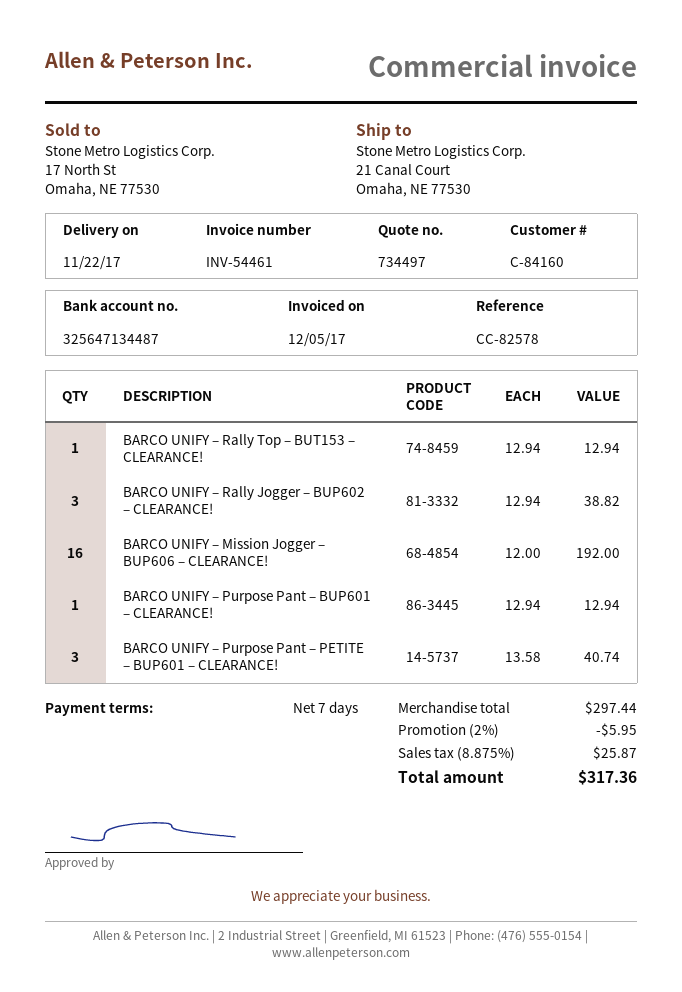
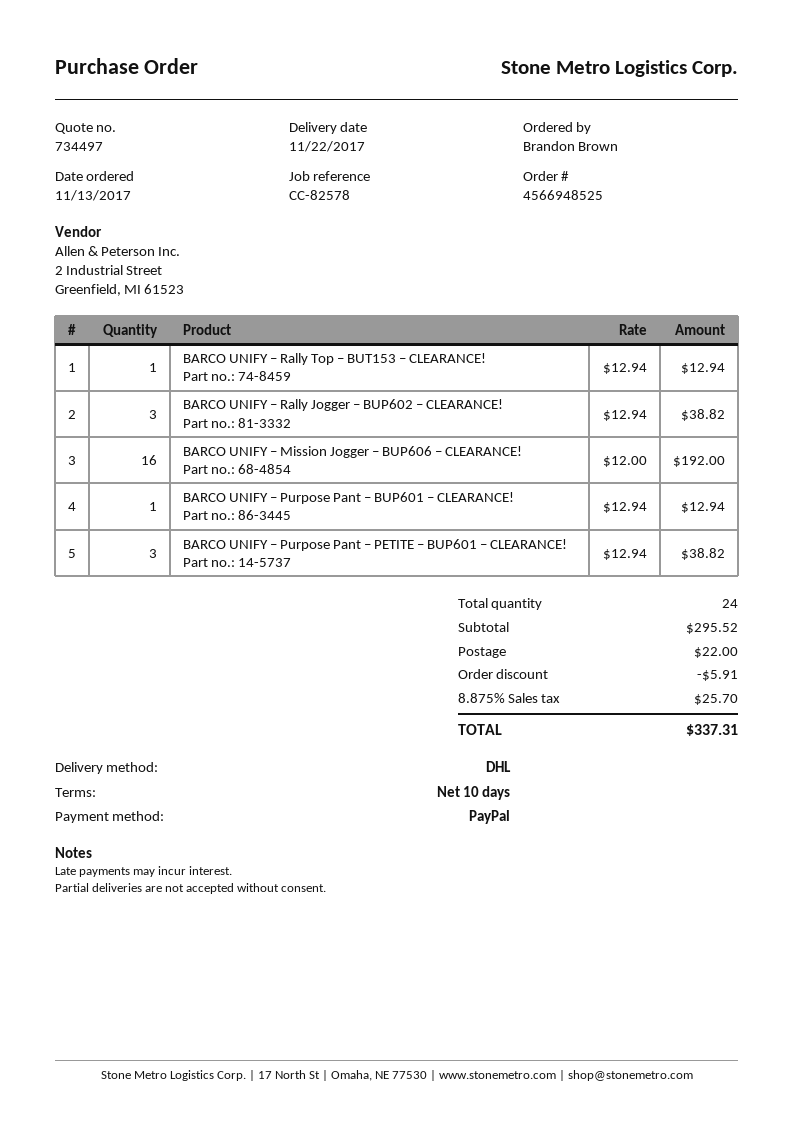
payment terms: 7 days -> 10 days
BARCO UNIFY – Purpose Pant – PETITE – BUP601 – CLEARANCE!: 3 x 13.58 = 40.74 -> 3 x 12.94 = 38.82
subtotal: 297.44 -> 295.52
discount: 5.95 -> 5.91
shipping: none -> 22.00
tax: 8.875% = 25.87 -> 8.875% = 25.70
total: 317.36 -> 337.31

